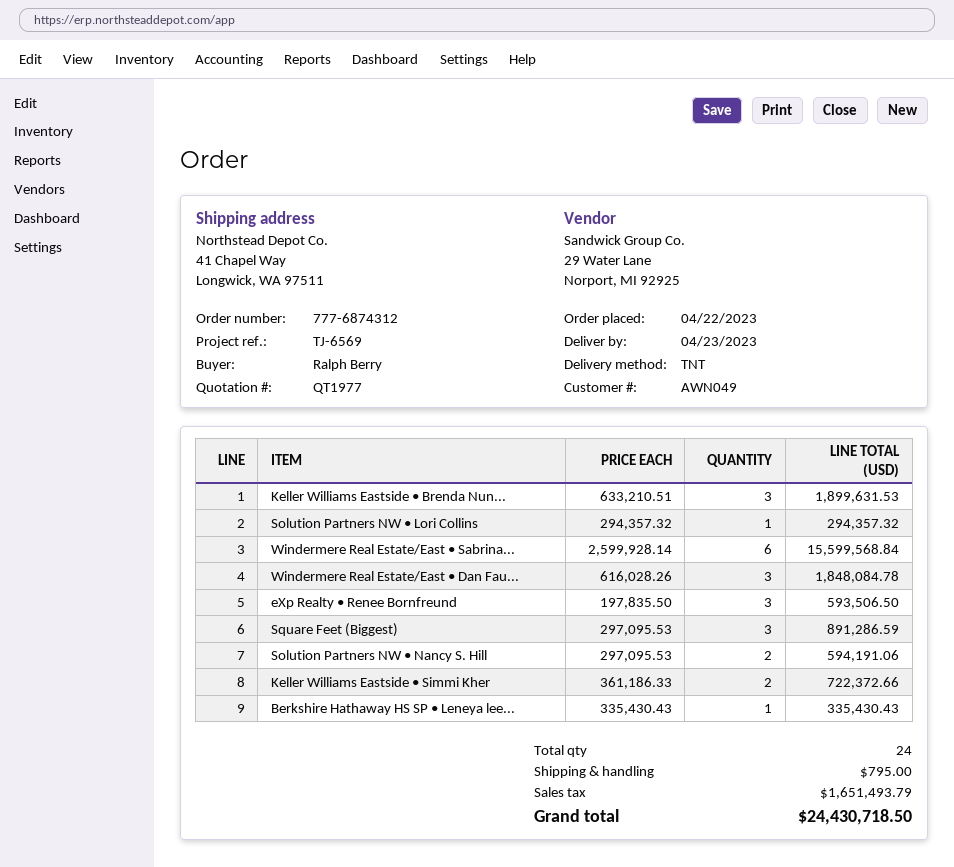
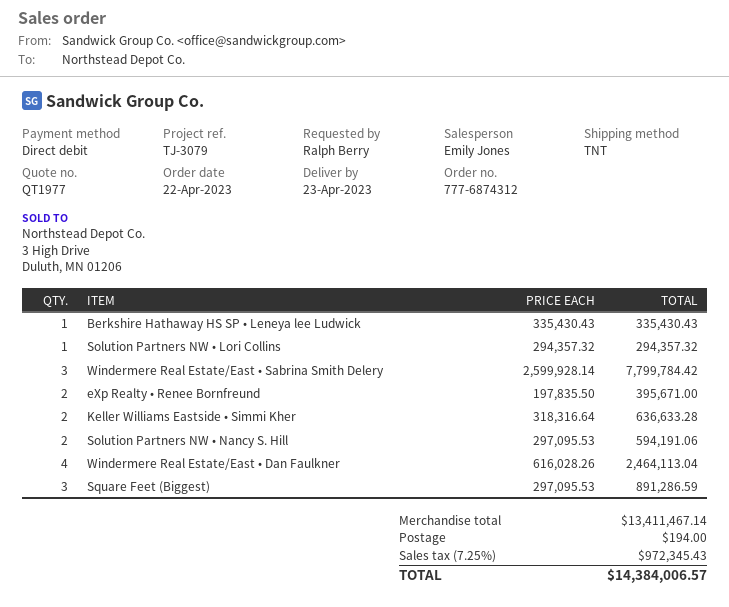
reference: TJ-6569 -> TJ-3079
Keller Williams Eastside • Brenda Nun...: 3 x 633210.51 = 1899631.53 -> none
Windermere Real Estate/East • Sabrina...: 6 x 2599928.14 = 15599568.84 -> 3 x 2599928.14 = 7799784.42
Windermere Real Estate/East • Dan Fau...: 3 x 616028.26 = 1848084.78 -> 4 x 616028.26 = 2464113.04
eXp Realty • Renee Bornfreund: 3 x 197835.50 = 593506.50 -> 2 x 197835.50 = 395671.00
Keller Williams Eastside • Simmi Kher: 2 x 361186.33 = 722372.66 -> 2 x 318316.64 = 636633.28
shipping: 795.00 -> 194.00
tax: 1651493.79 -> 972345.43
total: 24430718.50 -> 14384006.57

